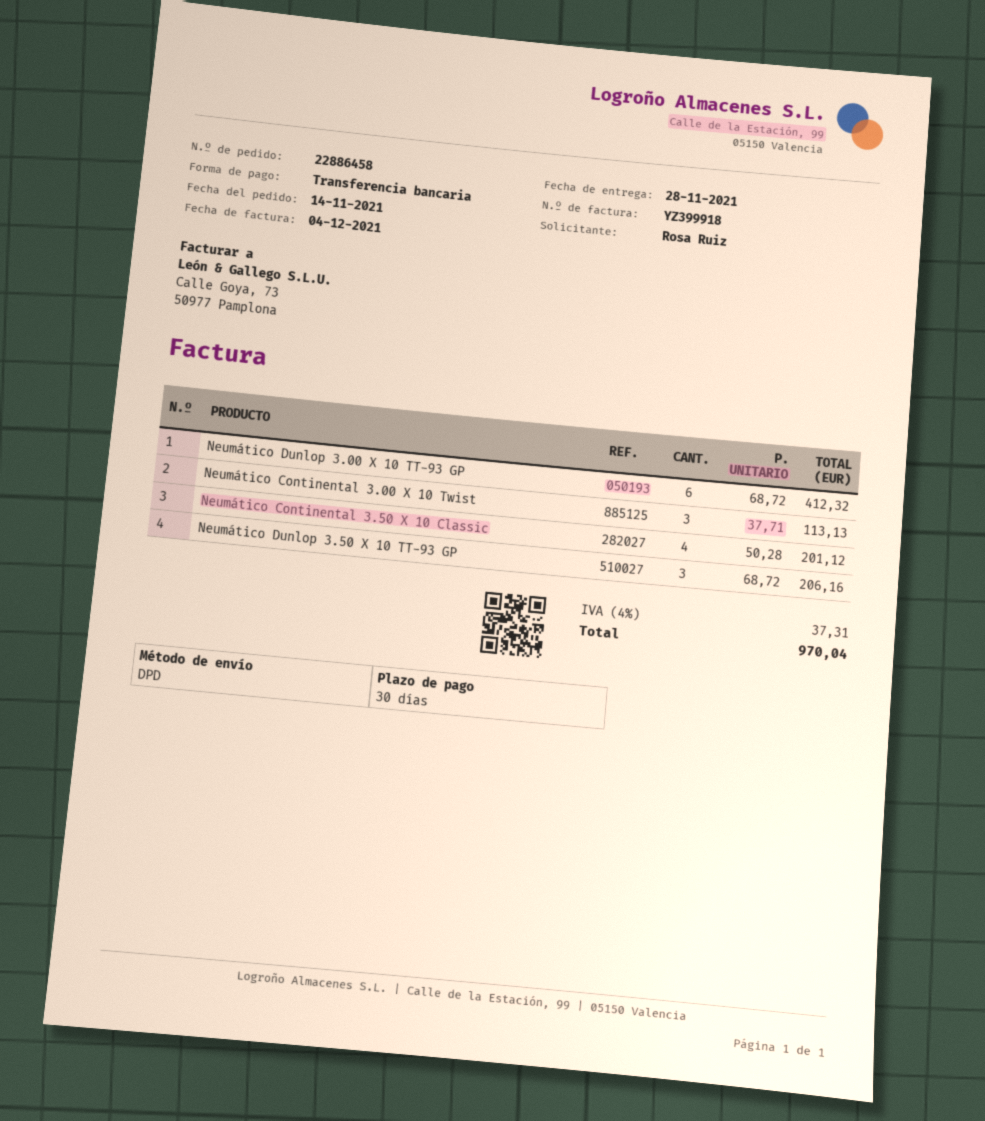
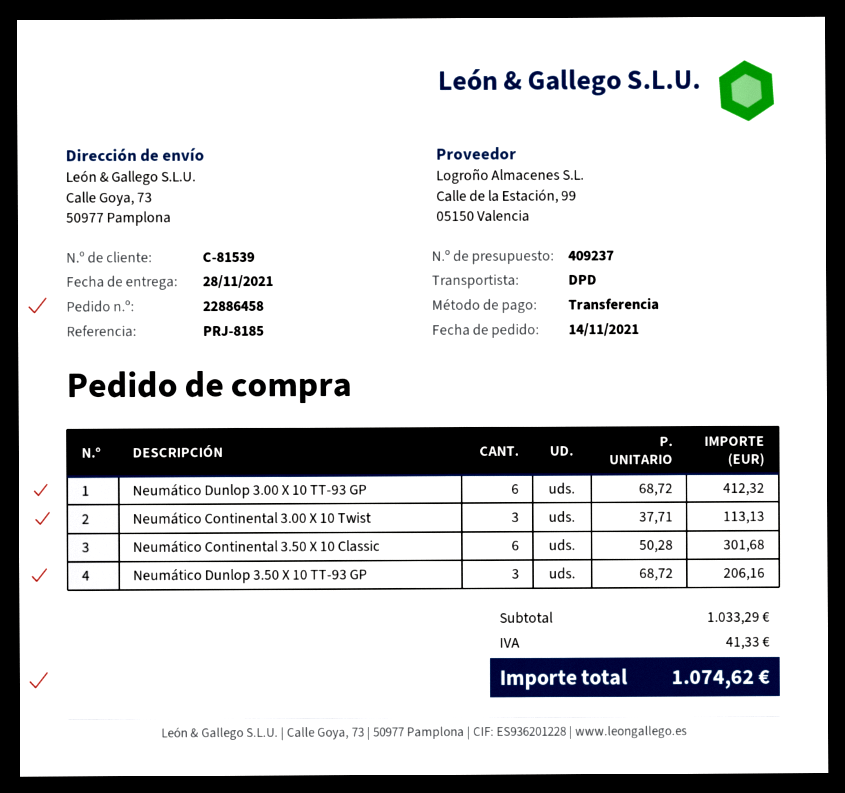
Neumático Continental 3.50 X 10 Classic: 4 x 50.28 = 201.12 -> 6 x 50.28 = 301.68
tax: 37.31 -> 41.33
total: 970.04 -> 1074.62

